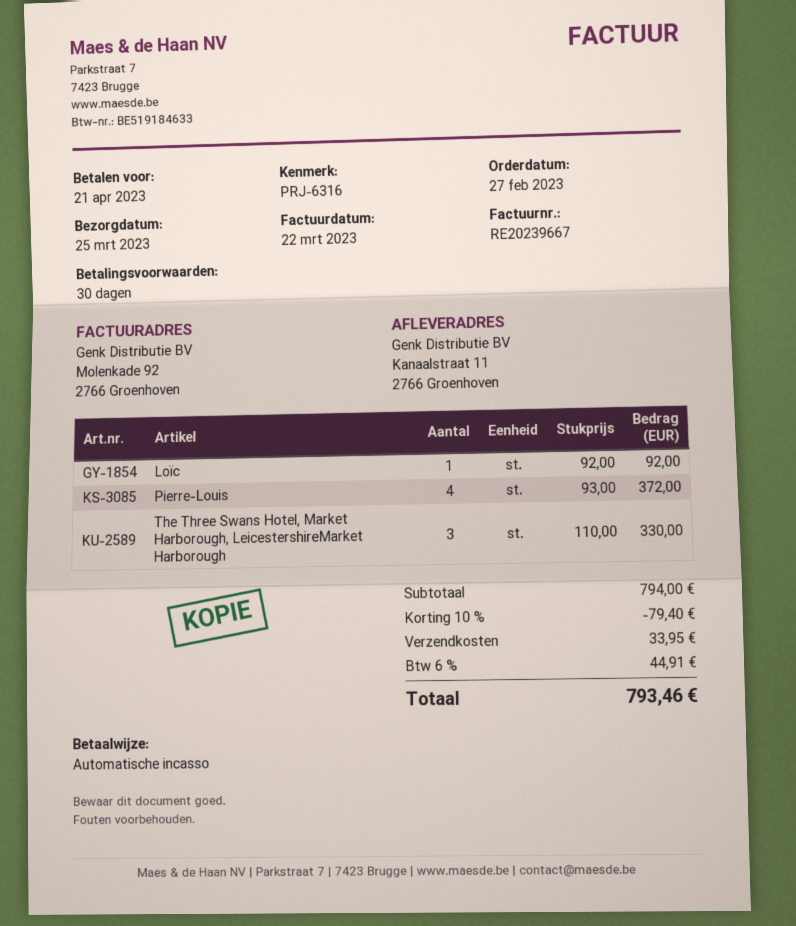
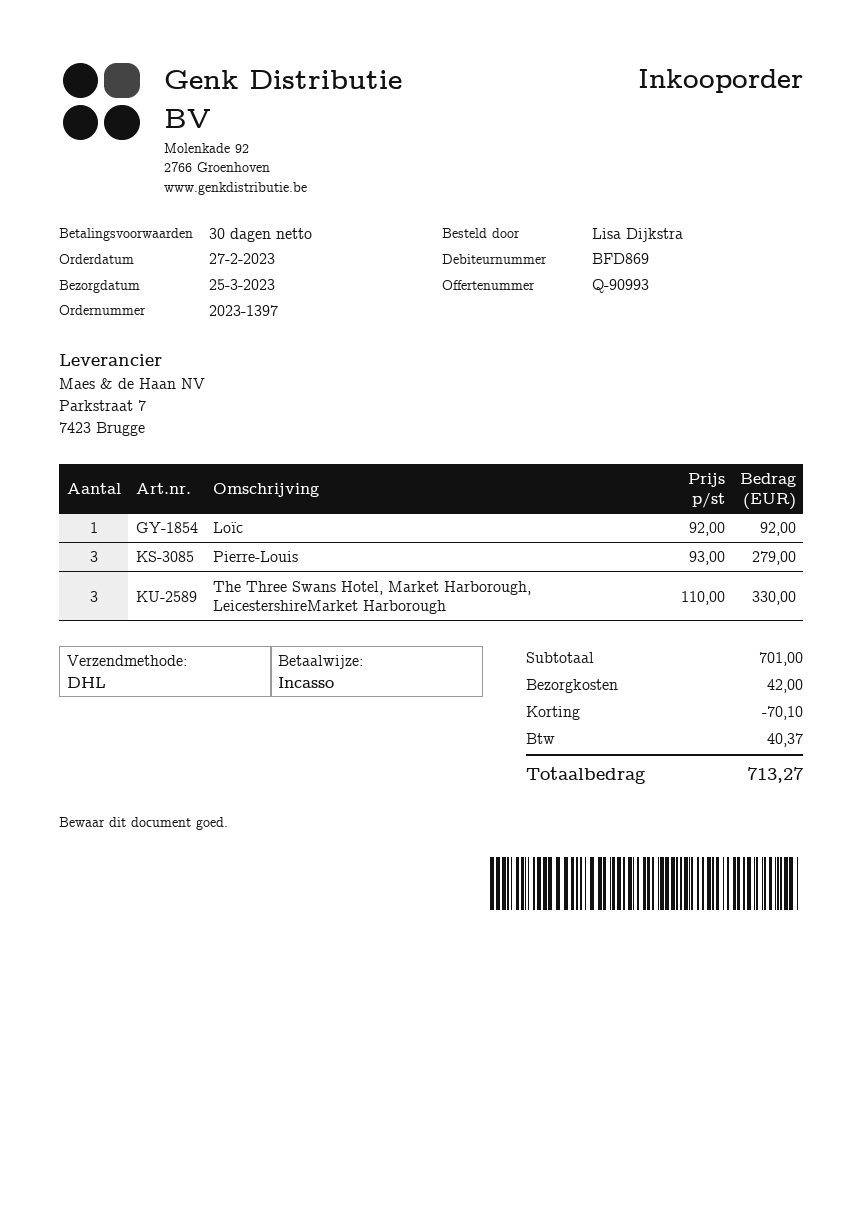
Pierre-Louis: 4 x 93.00 = 372.00 -> 3 x 93.00 = 279.00
subtotal: 794.00 -> 701.00
discount: 79.40 -> 70.10
shipping: 33.95 -> 42.00
tax: 44.91 -> 40.37
total: 793.46 -> 713.27

